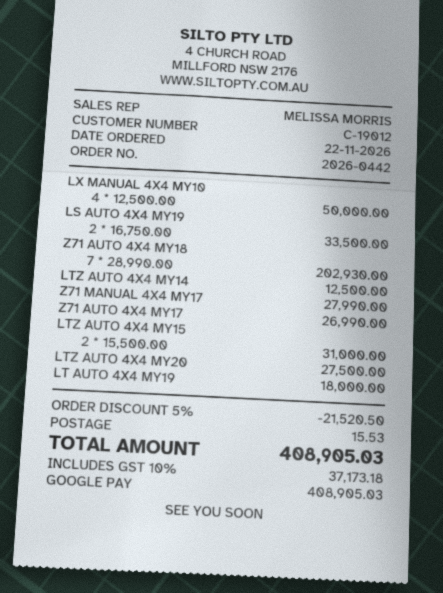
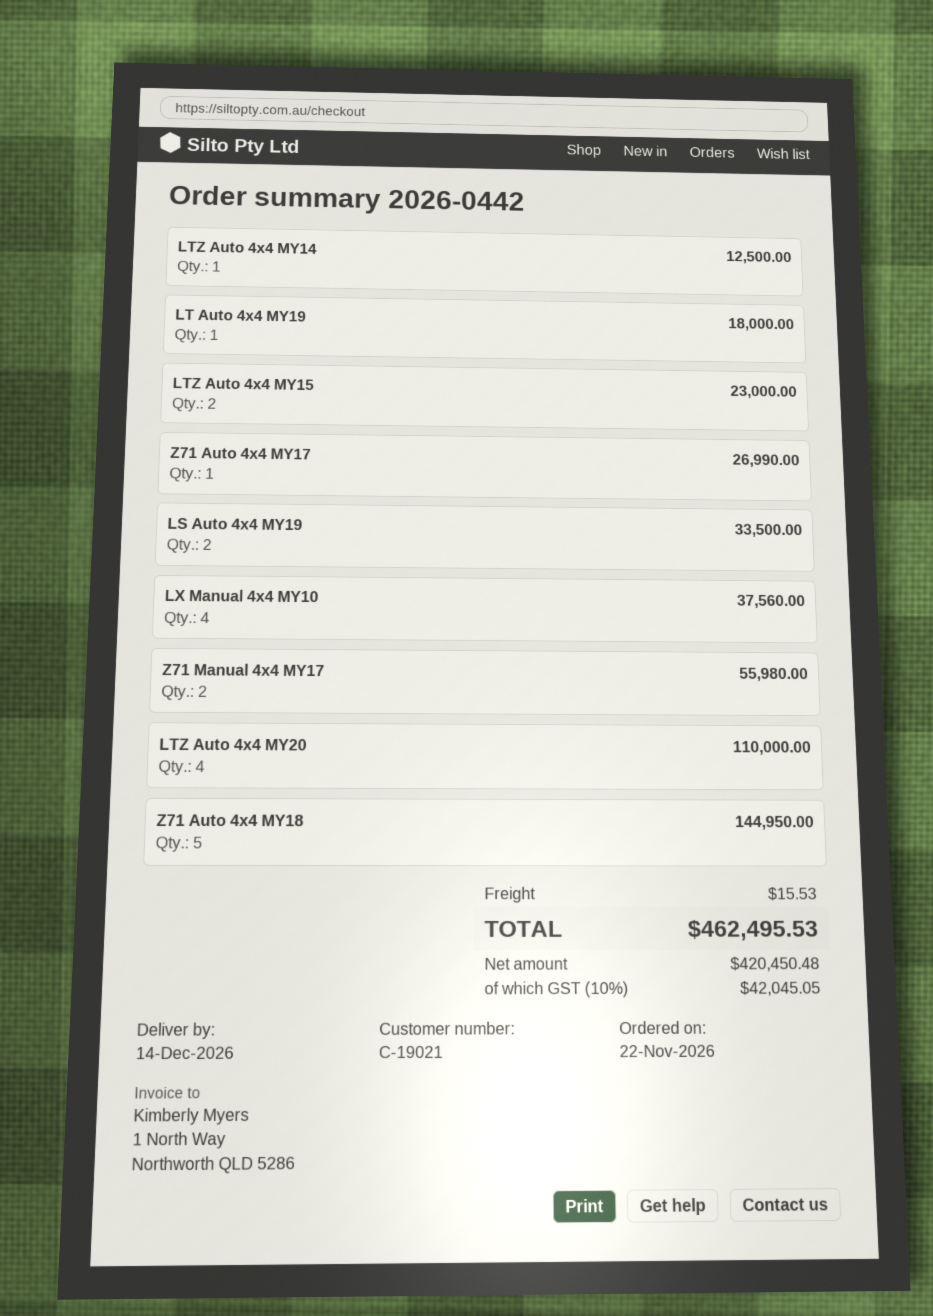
customer number: C-19012 -> C-19021
LX MANUAL 4X4 MY10: 4 for 50000.00 -> 4 for 37560.00
Z71 AUTO 4X4 MY18: 7 for 202930.00 -> 5 for 144950.00
Z71 MANUAL 4X4 MY17: 1 for 27990.00 -> 2 for 55980.00
LTZ AUTO 4X4 MY15: 2 for 31000.00 -> 2 for 23000.00
LTZ AUTO 4X4 MY20: 1 for 27500.00 -> 4 for 110000.00
discount: 5% = 21520.50 -> none
tax: 10% = 37173.18 -> 10% = 42045.05
total: 408905.03 -> 462495.53

